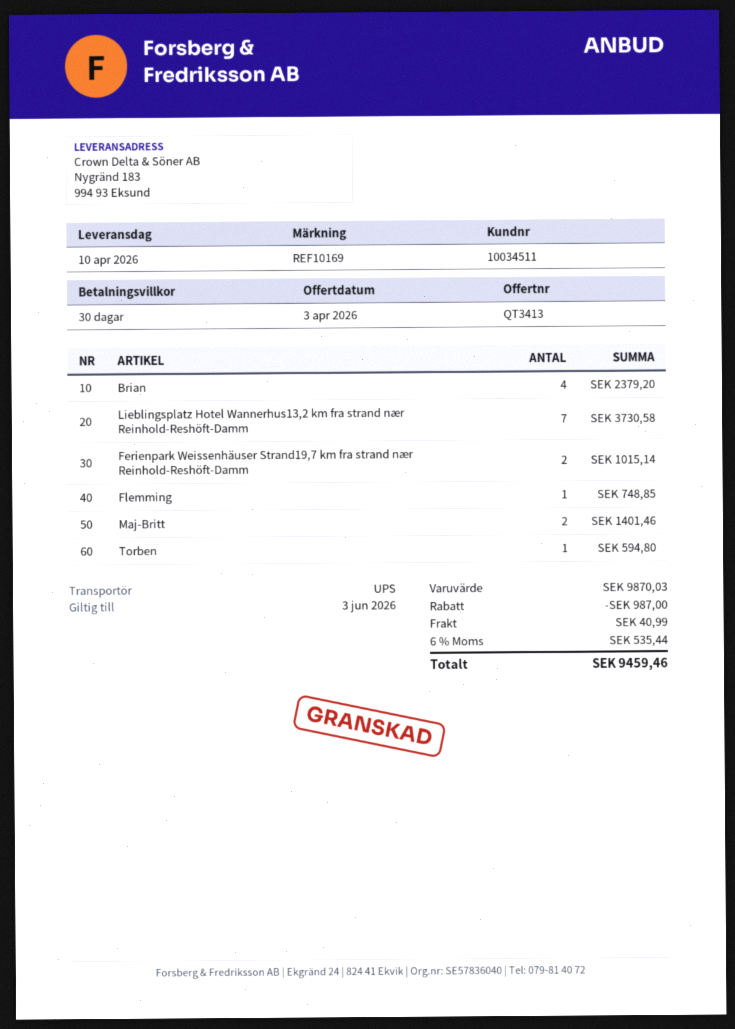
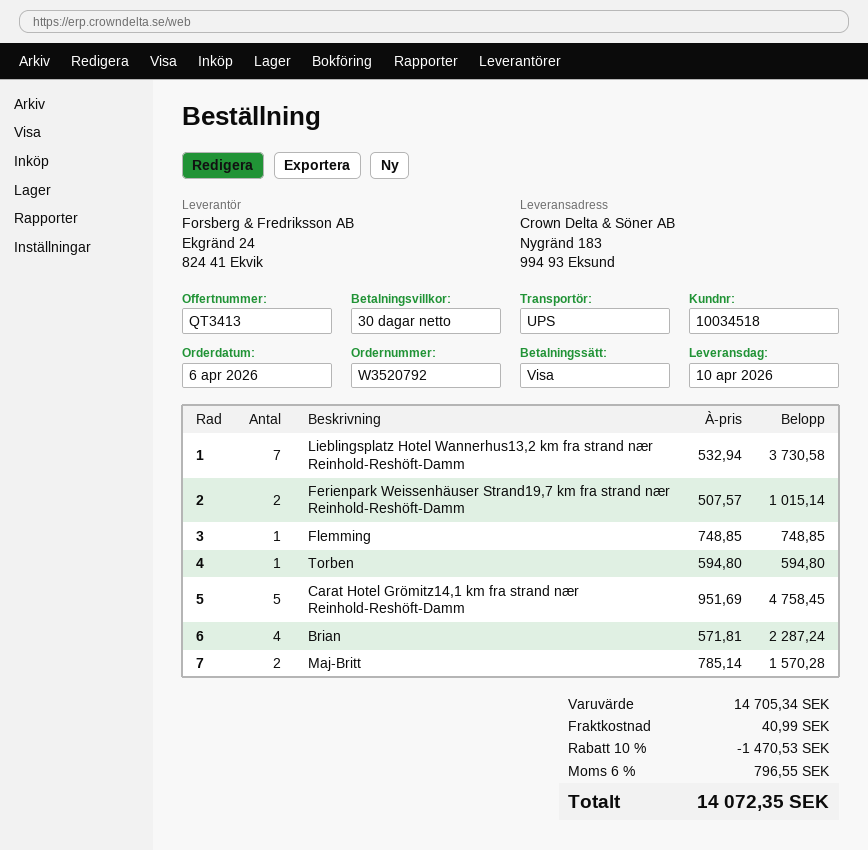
customer number: 10034511 -> 10034518
Brian: 4 for 2379.20 -> 4 for 2287.24
Maj-Britt: 2 for 1401.46 -> 2 for 1570.28
Carat Hotel Grömitz14,1 km fra strand nær Reinhold-Reshöft-Damm: none -> 5 for 4758.45
subtotal: 9870.03 -> 14705.34
discount: 987.00 -> 1470.53
tax: 6% = 535.44 -> 6% = 796.55
total: 9459.46 -> 14072.35

